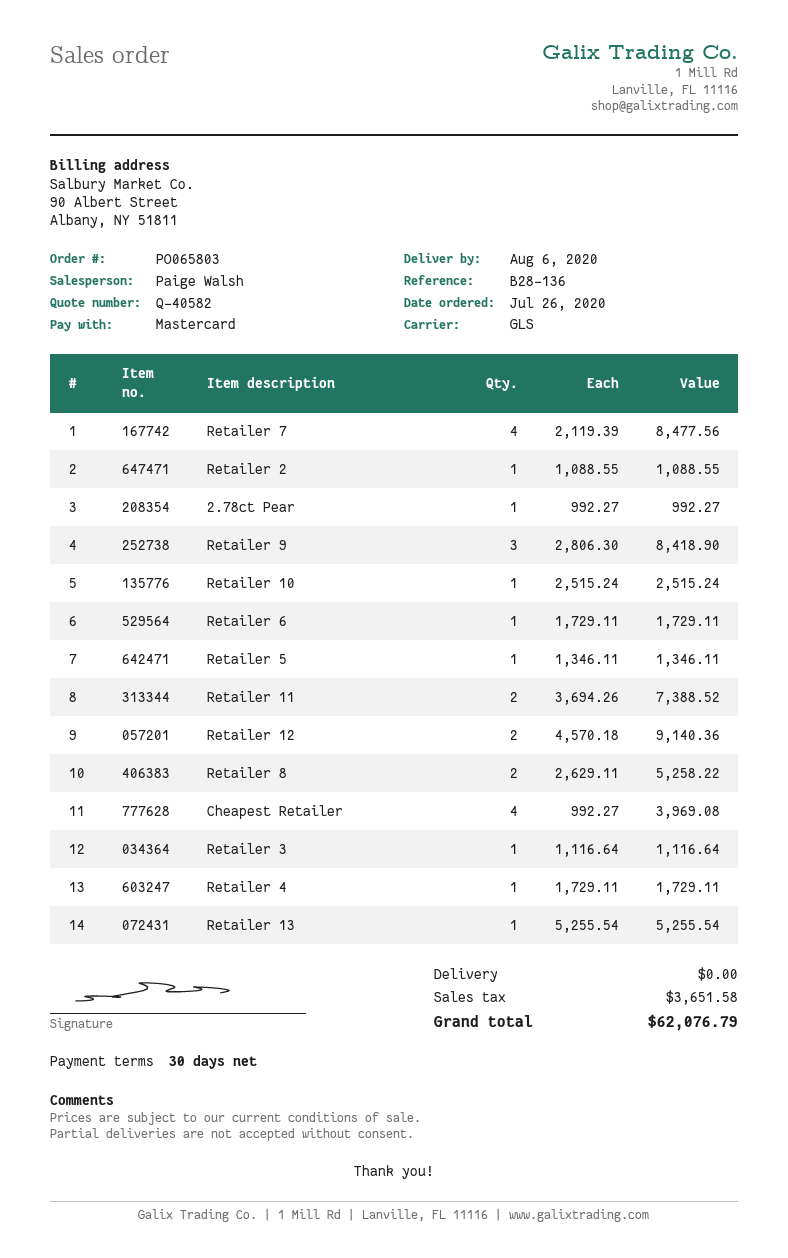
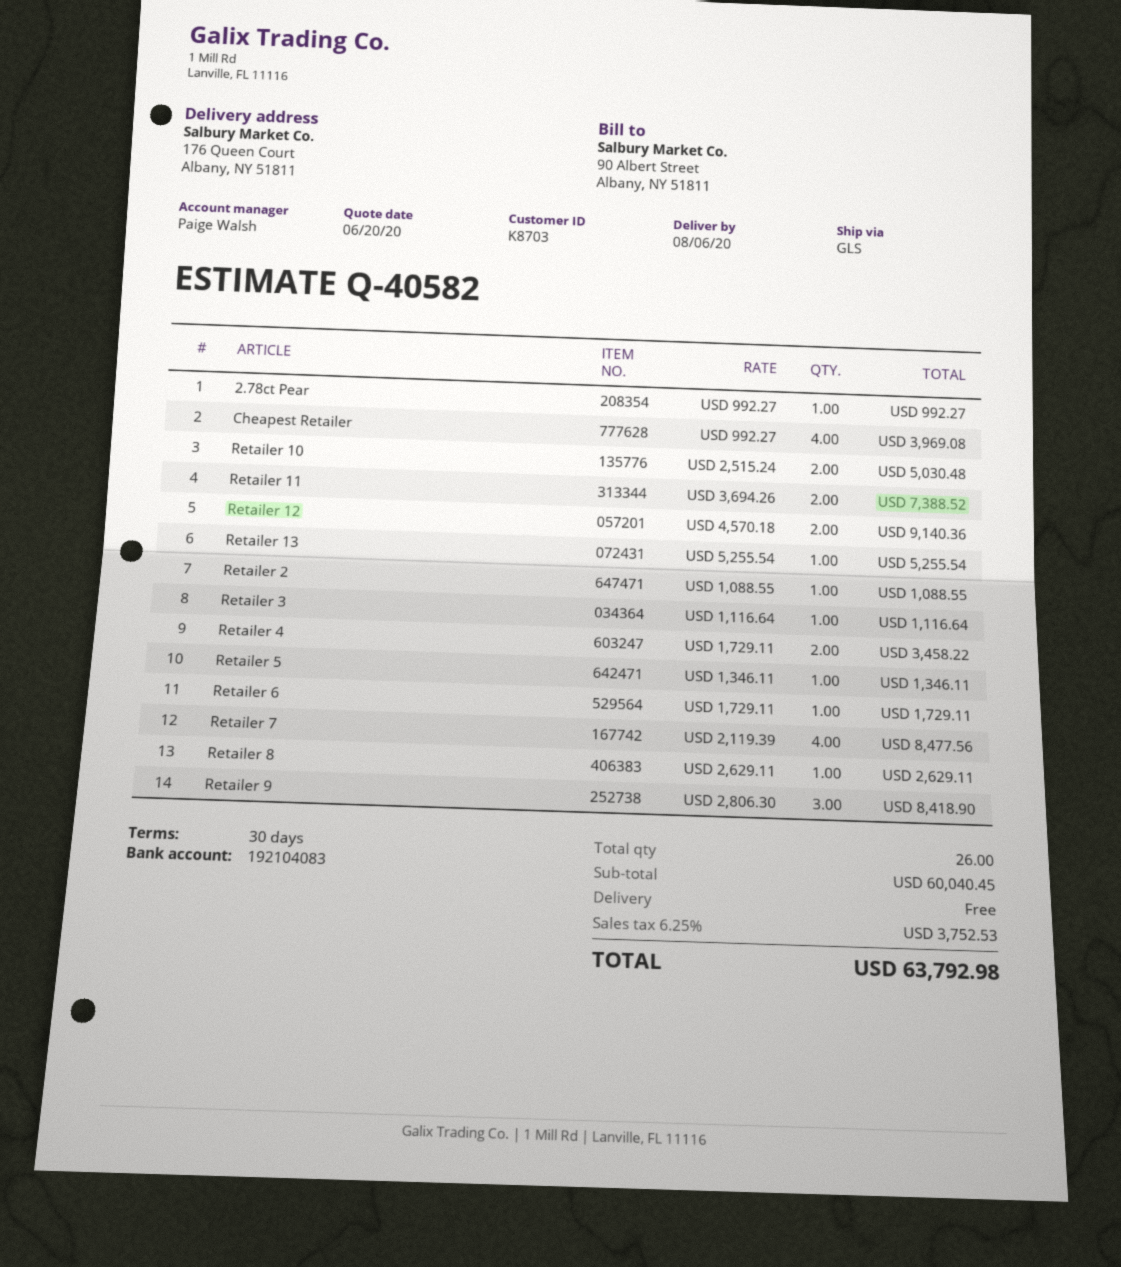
Retailer 10: 1 x 2515.24 = 2515.24 -> 2 x 2515.24 = 5030.48
Retailer 8: 2 x 2629.11 = 5258.22 -> 1 x 2629.11 = 2629.11
Retailer 4: 1 x 1729.11 = 1729.11 -> 2 x 1729.11 = 3458.22
tax: 3651.58 -> 3752.53
total: 62076.79 -> 63792.98

